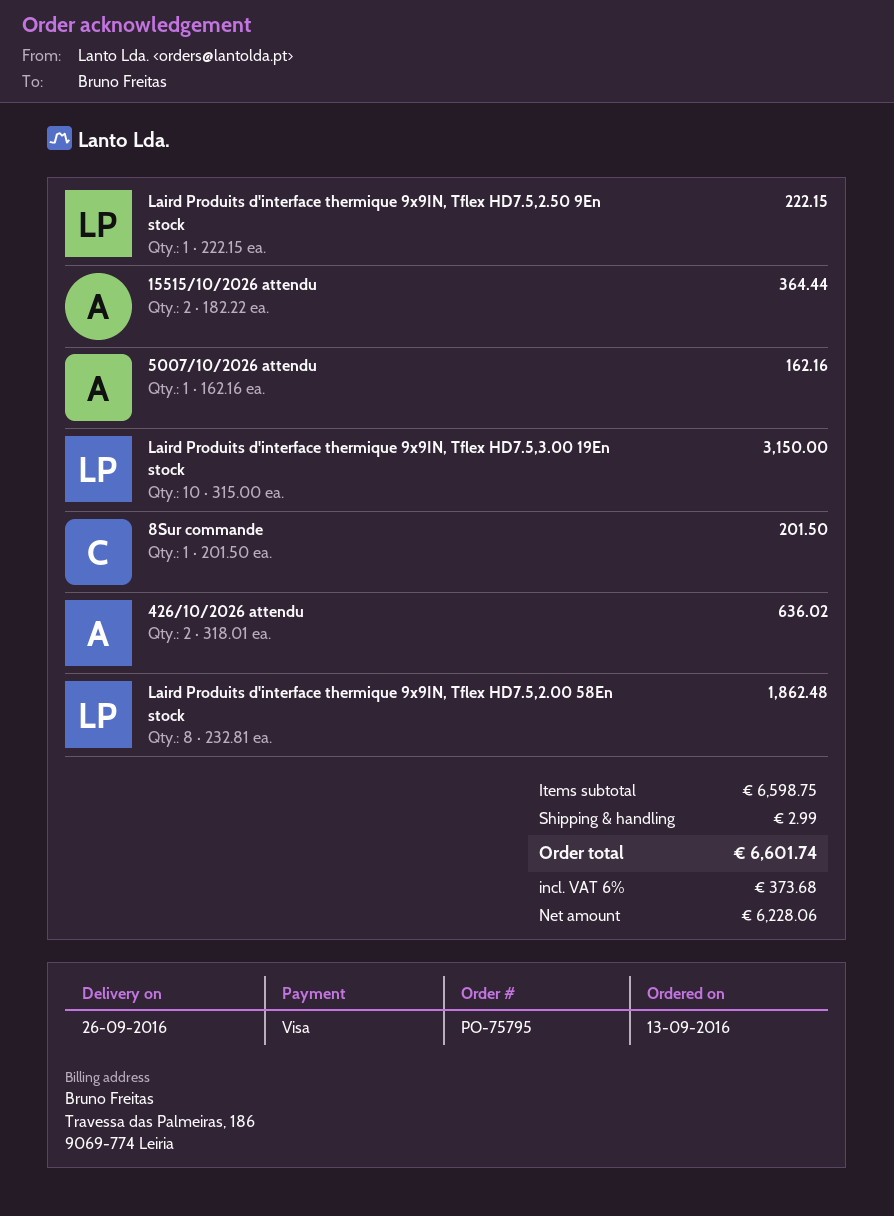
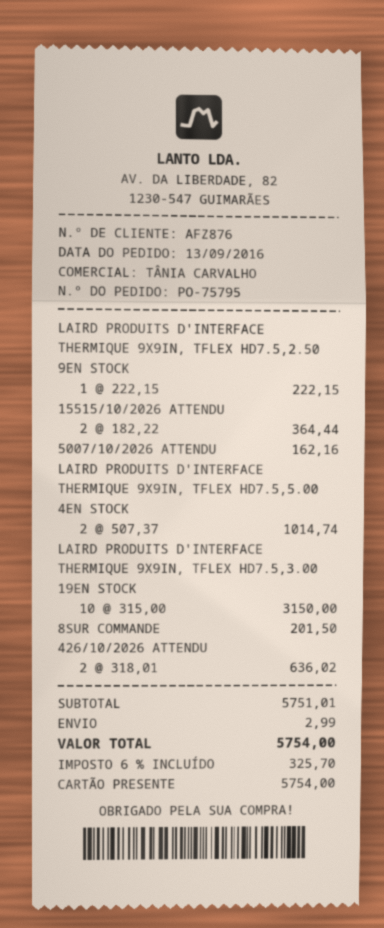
payment method: Visa -> gift card
Laird Produits d'interface thermique 9x9IN, Tflex HD7.5,2.00 58En stock: 8 x 232.81 = 1862.48 -> none
LAIRD PRODUITS D'INTERFACE THERMIQUE 9X9IN, TFLEX HD7.5,5.00 4EN STOCK: none -> 2 x 507.37 = 1014.74
subtotal: 6598.75 -> 5751.01
tax: 6% = 373.68 -> 6% = 325.70
total: 6601.74 -> 5754.00

